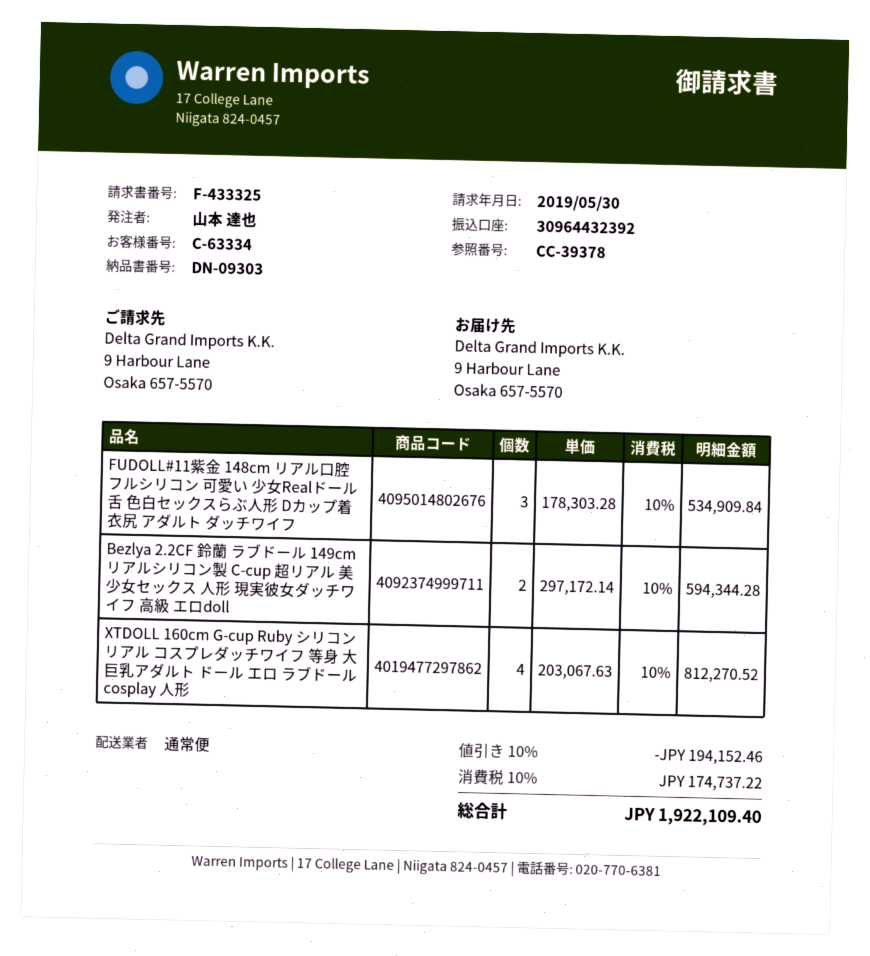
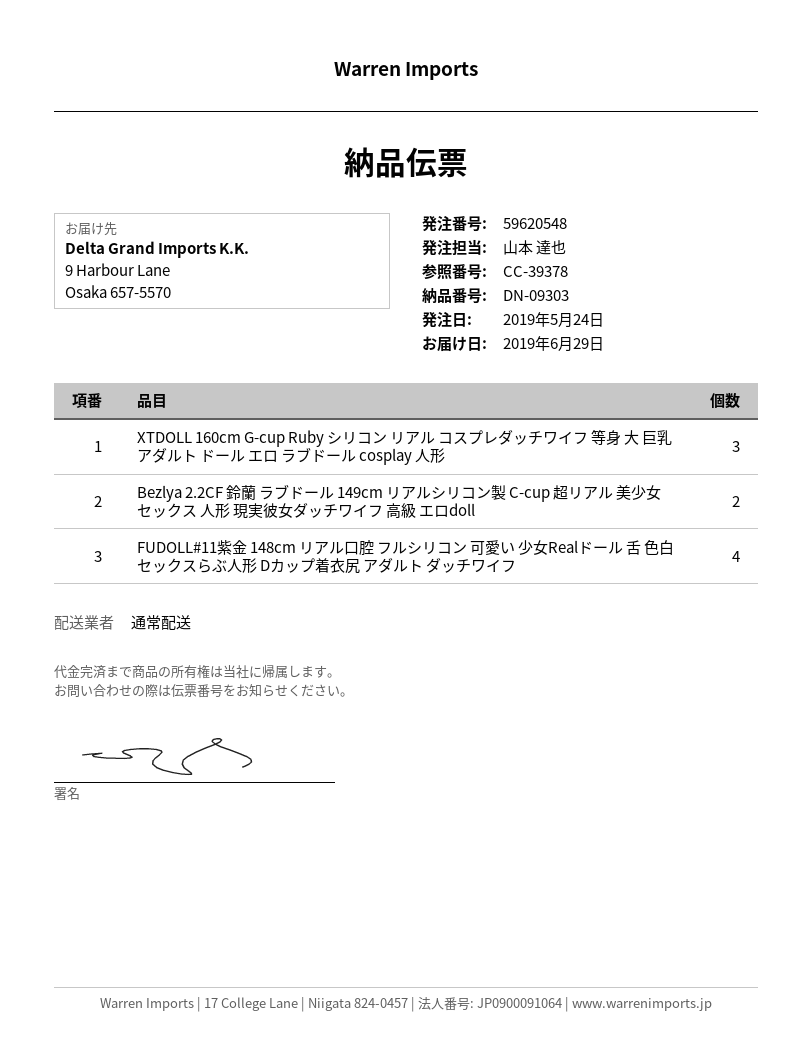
FUDOLL#11紫金 148cm リアル口腔 フルシリコン 可愛い 少女Realドール 舌 色白セックスらぶ人形 Dカップ着衣尻 アダルト ダッチワイフ: 3 -> 4
XTDOLL 160cm G-cup Ruby シリコン リアル コスプレダッチワイフ 等身 大 巨乳アダルト ドール エロ ラブドール cosplay 人形: 4 -> 3

